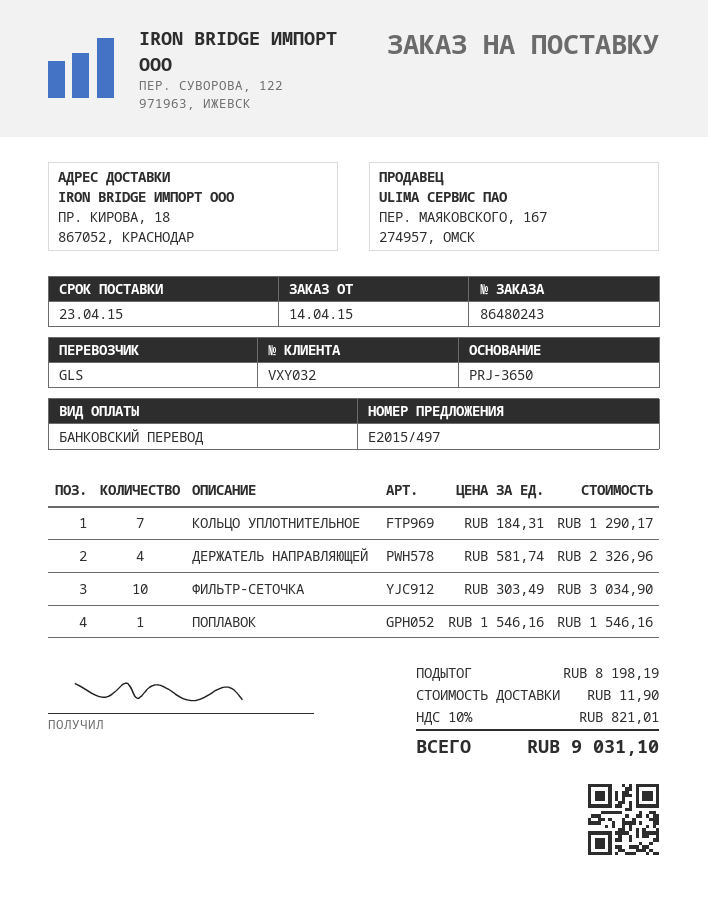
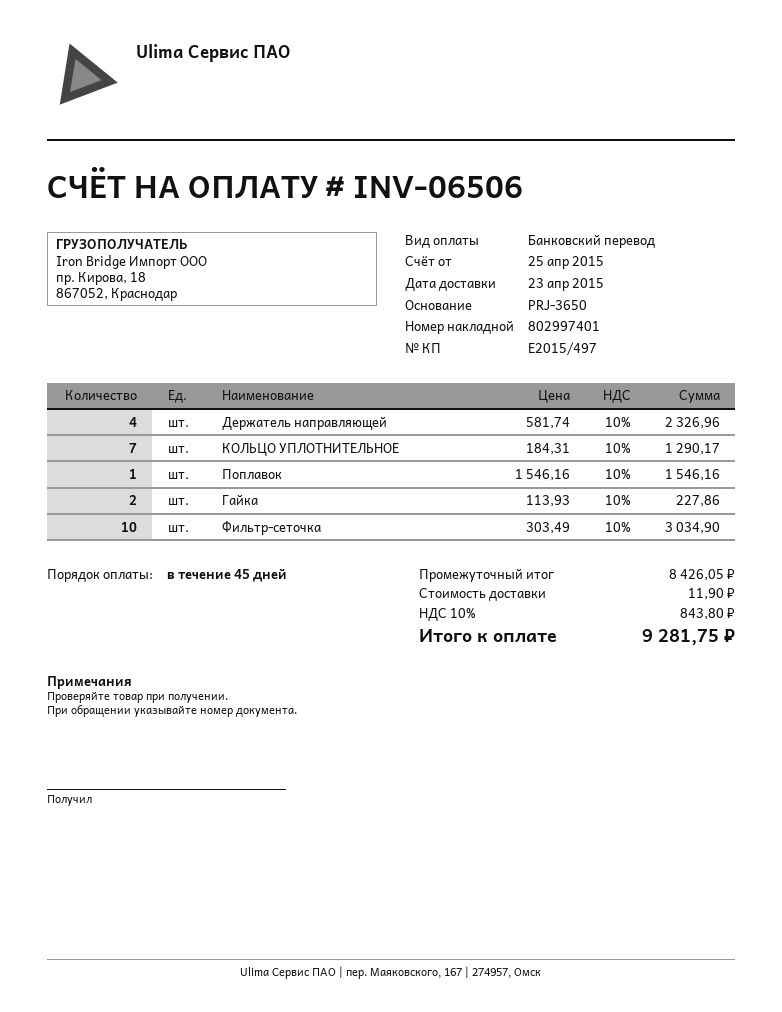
Гайка: none -> 2 x 113.93 = 227.86
subtotal: 8198.19 -> 8426.05
tax: 10% = 821.01 -> 10% = 843.80
total: 9031.10 -> 9281.75

